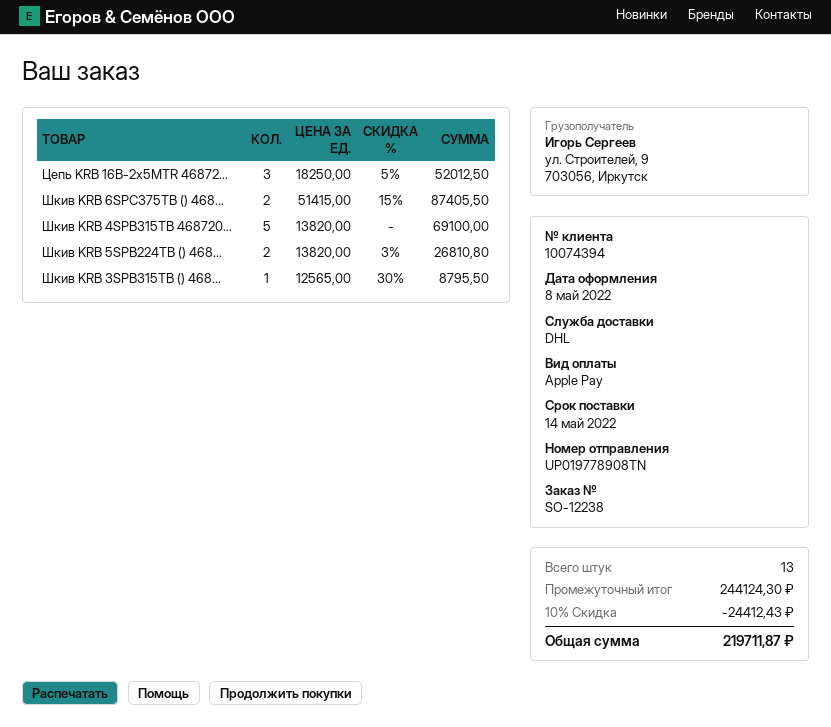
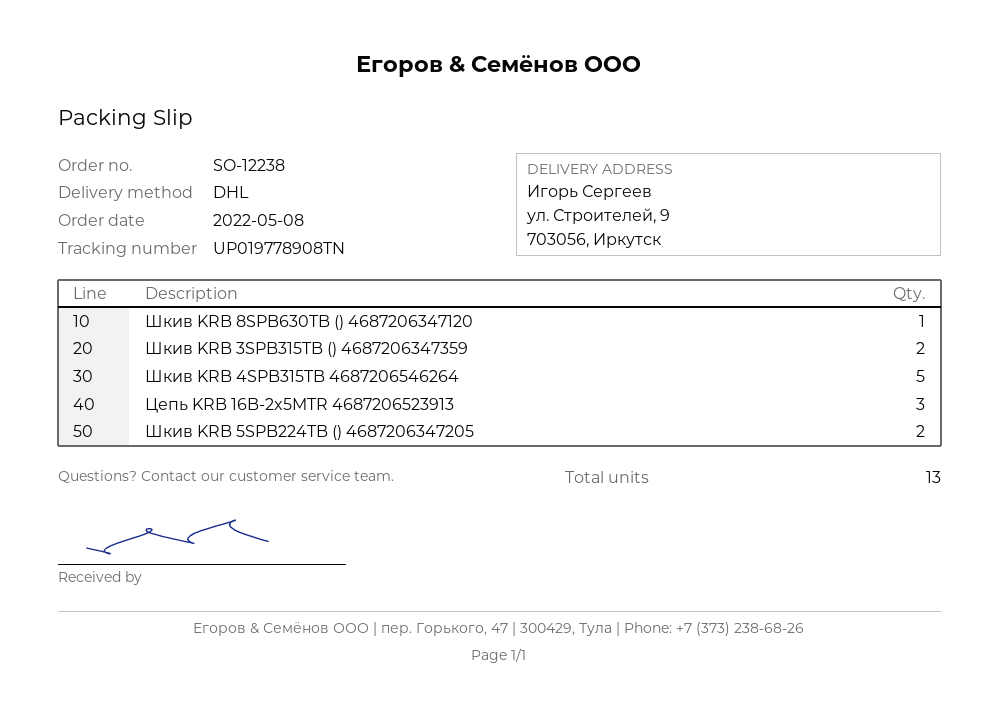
Шкив KRB 6SPC375TB () 468...: 2 -> none
Шкив KRB 3SPB315TB () 468...: 1 -> 2
Шкив KRB 8SPB630TB () 4687206347120: none -> 1

